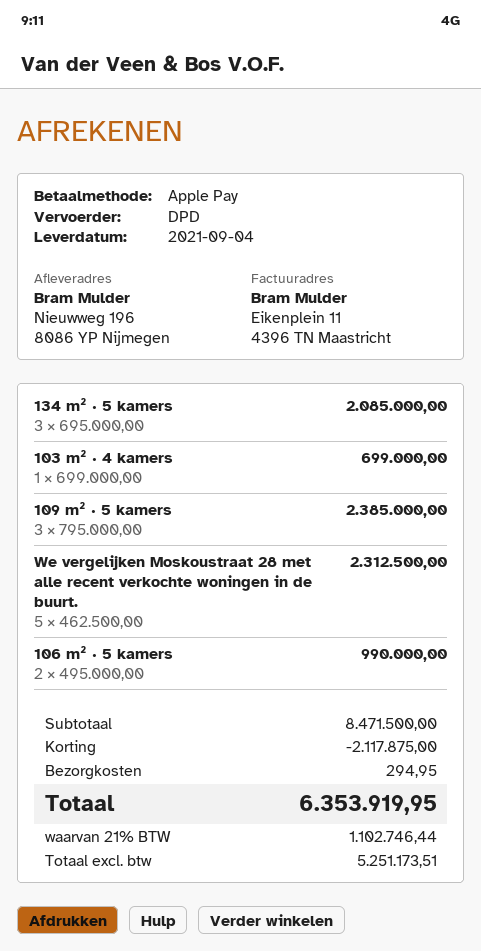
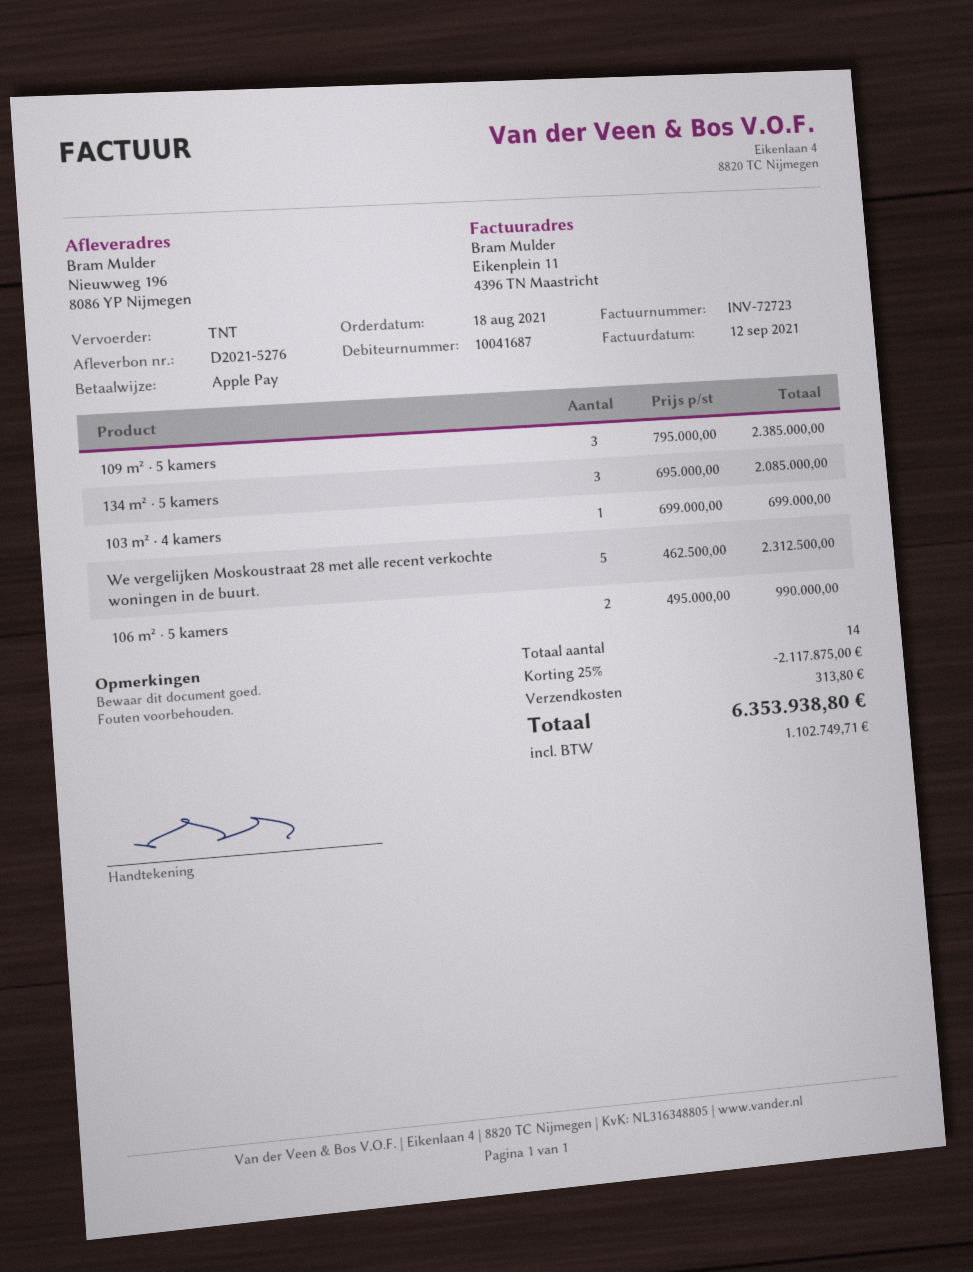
shipping method: DPD -> TNT
shipping: 294.95 -> 313.80
tax: 1102746.44 -> 1102749.71
total: 6353919.95 -> 6353938.80

